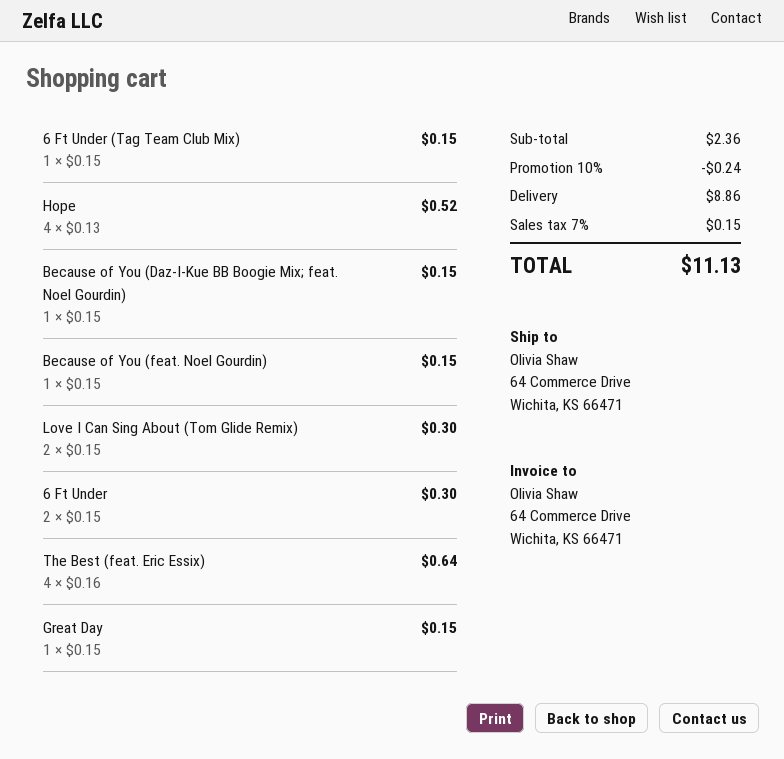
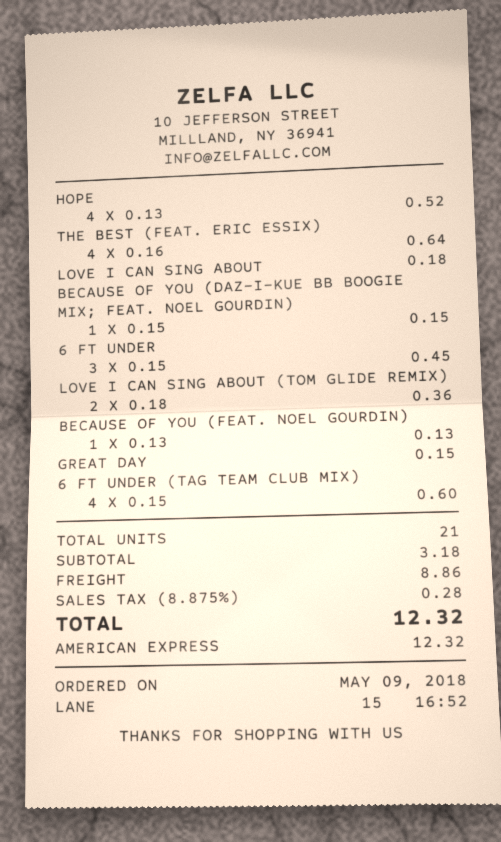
6 Ft Under (Tag Team Club Mix): 1 x 0.15 = 0.15 -> 4 x 0.15 = 0.60
Because of You (feat. Noel Gourdin): 1 x 0.15 = 0.15 -> 1 x 0.13 = 0.13
Love I Can Sing About (Tom Glide Remix): 2 x 0.15 = 0.30 -> 2 x 0.18 = 0.36
6 Ft Under: 2 x 0.15 = 0.30 -> 3 x 0.15 = 0.45
LOVE I CAN SING ABOUT: none -> 1 x 0.18 = 0.18
subtotal: 2.36 -> 3.18
discount: 10% = 0.24 -> none
tax: 7% = 0.15 -> 8.875% = 0.28
total: 11.13 -> 12.32

